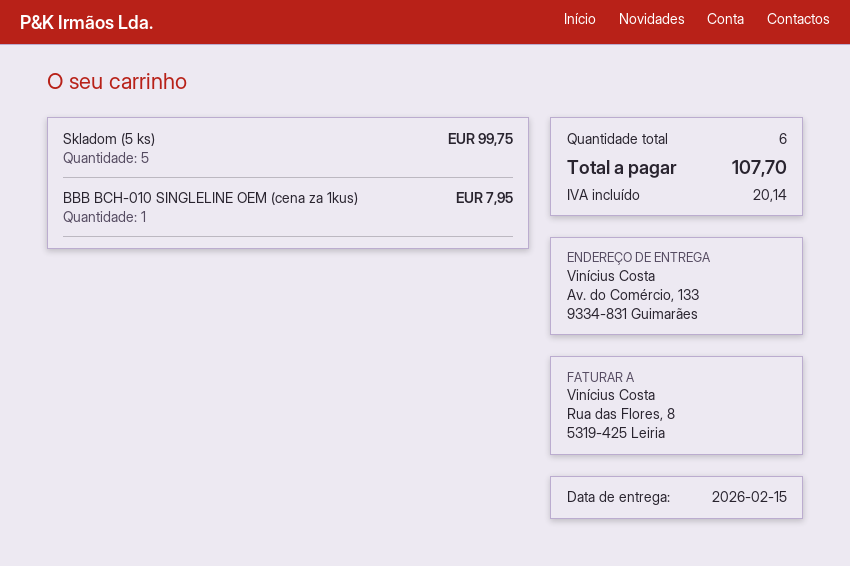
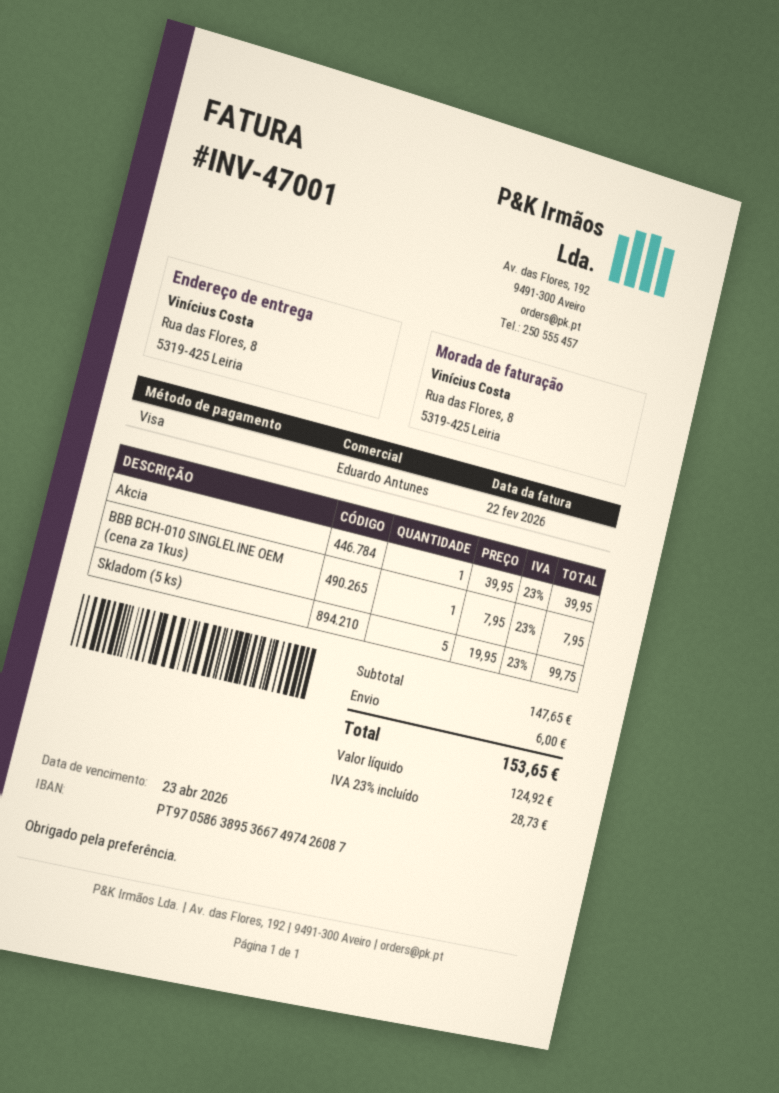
ship to: Av. do Comércio, 133, 9334-831 Guimarães -> Rua das Flores, 8, 5319-425 Leiria
Akcia: none -> 1 for 39.95
shipping: none -> 6.00
tax: 20.14 -> 28.73
total: 107.70 -> 153.65

